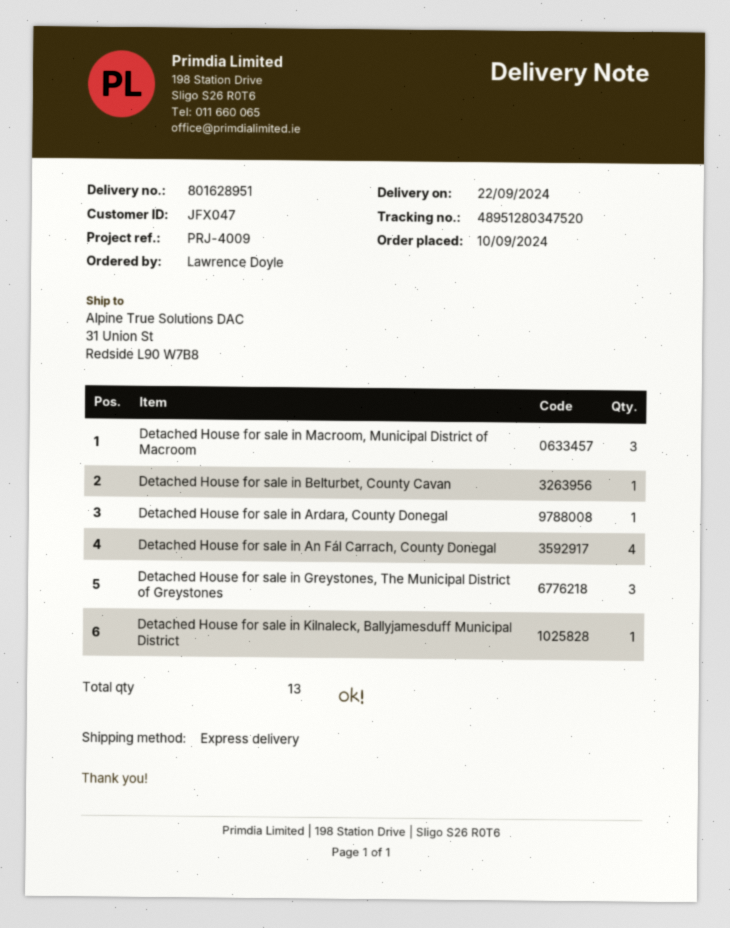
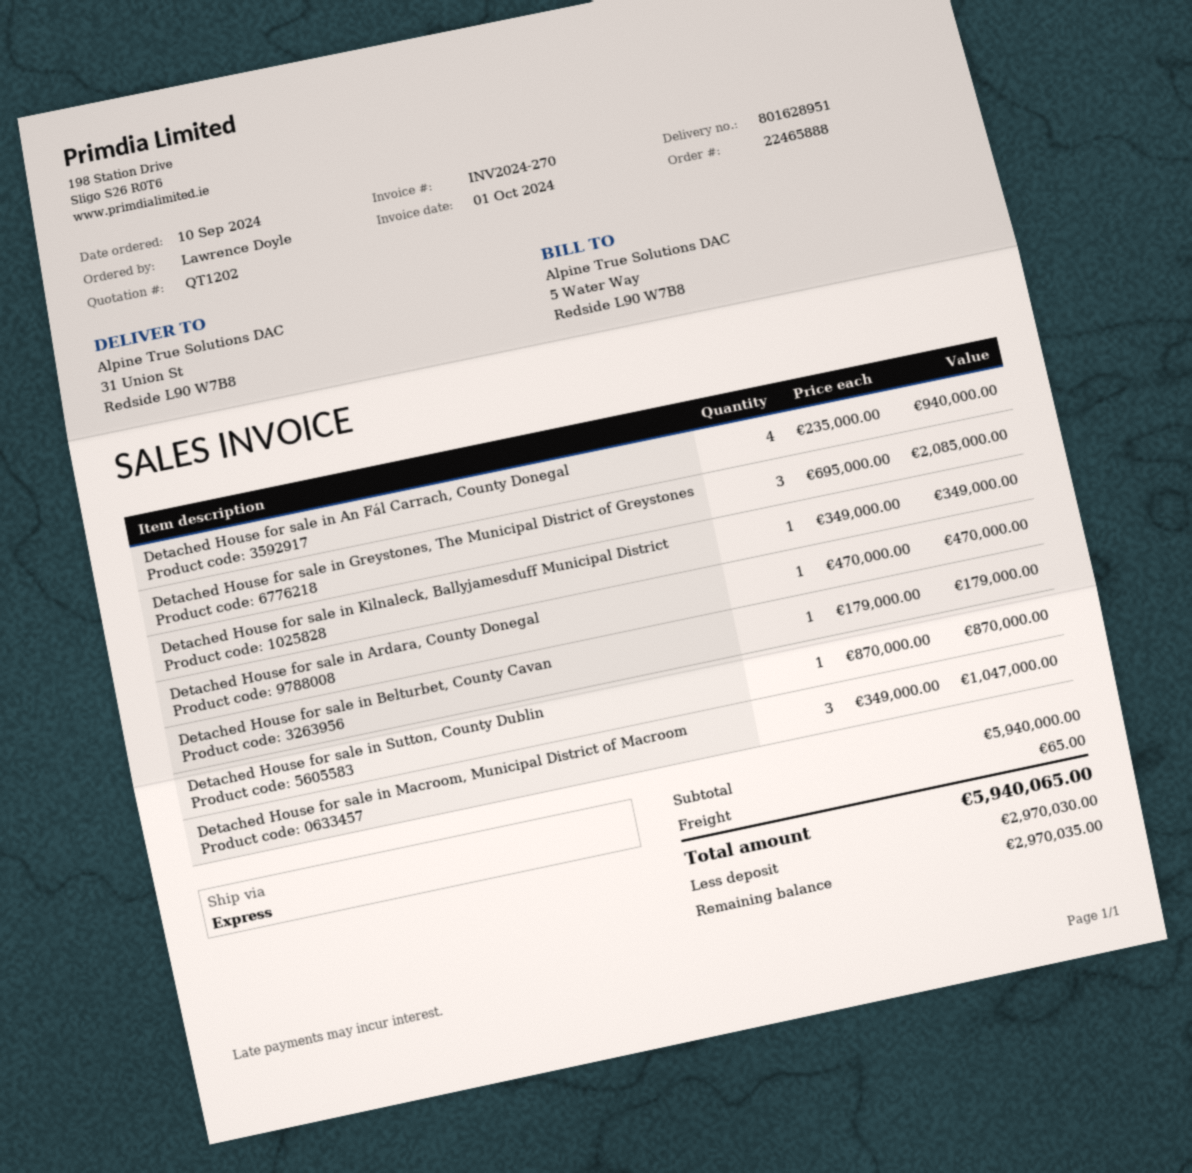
Detached House for sale in Sutton, County Dublin: none -> 1

